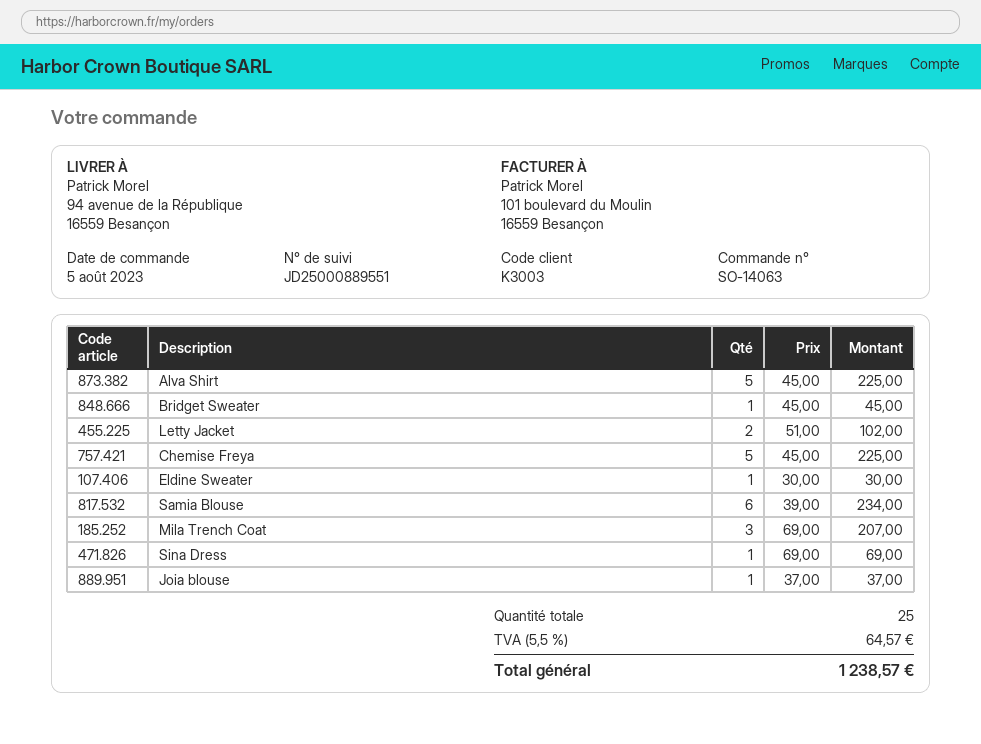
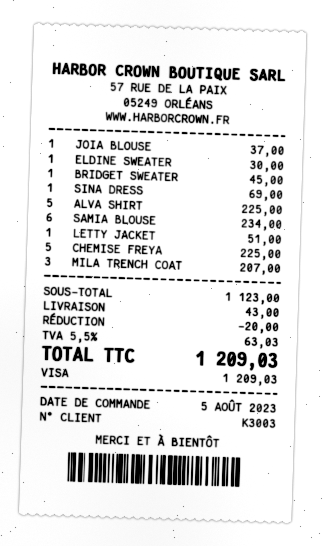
Letty Jacket: 2 for 102.00 -> 1 for 51.00
discount: none -> 20.00
shipping: none -> 43.00
tax: 5.5% = 64.57 -> 5.5% = 63.03
total: 1238.57 -> 1209.03

